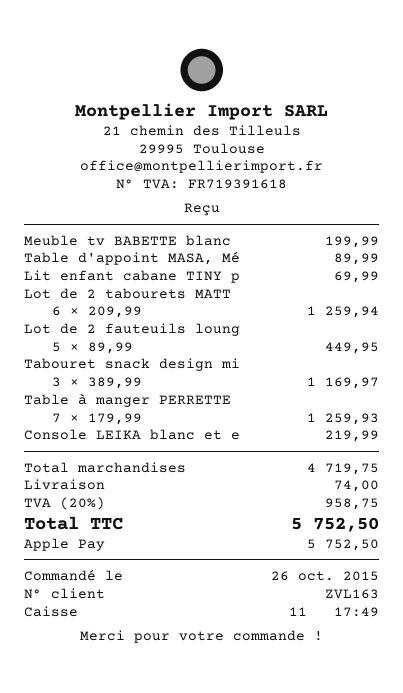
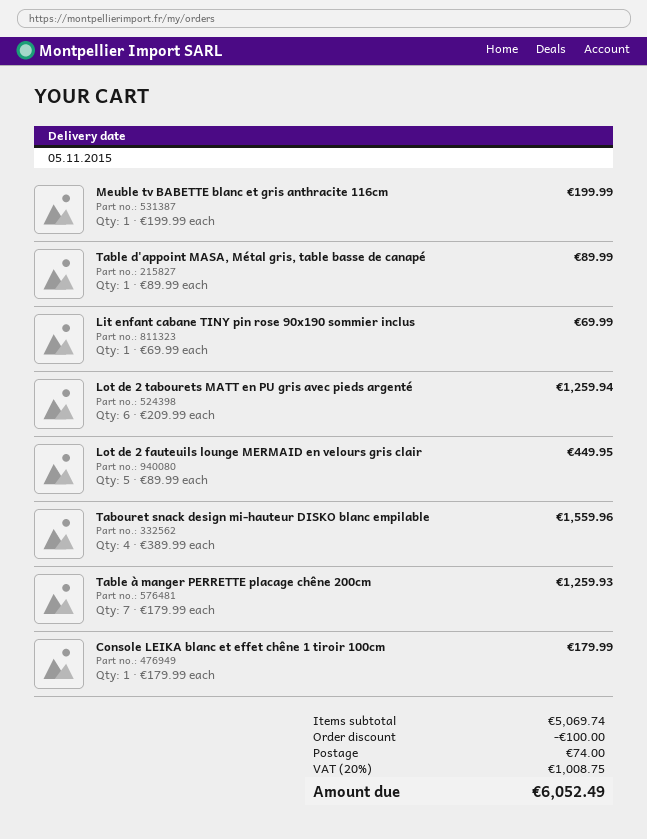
Tabouret snack design mi: 3 x 389.99 = 1169.97 -> 4 x 389.99 = 1559.96
Console LEIKA blanc et e: 1 x 219.99 = 219.99 -> 1 x 179.99 = 179.99
subtotal: 4719.75 -> 5069.74
discount: none -> 100.00
tax: 20% = 958.75 -> 20% = 1008.75
total: 5752.50 -> 6052.49

